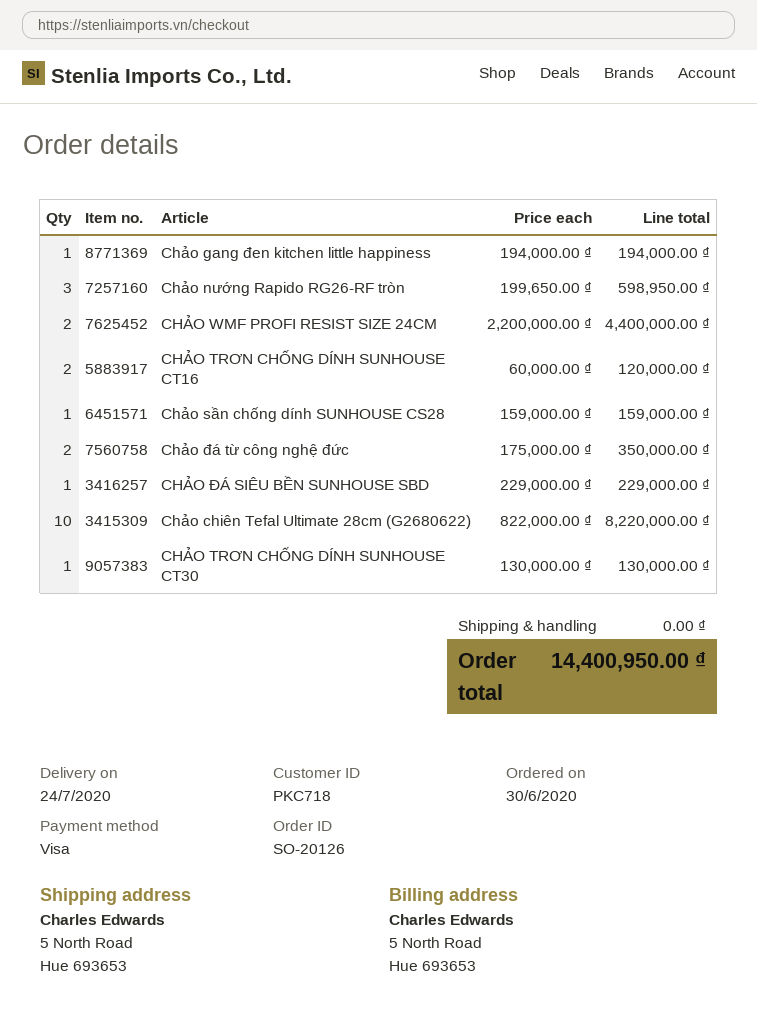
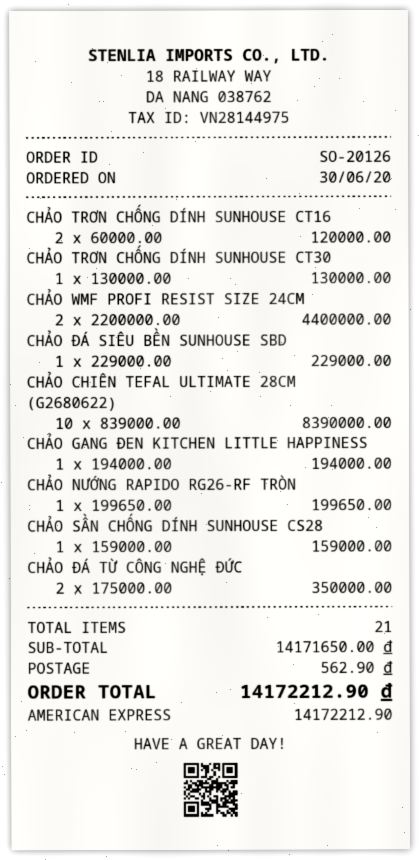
payment method: Visa -> American Express
Chảo nướng Rapido RG26-RF tròn: 3 x 199650.00 = 598950.00 -> 1 x 199650.00 = 199650.00
Chảo chiên Tefal Ultimate 28cm (G2680622): 10 x 822000.00 = 8220000.00 -> 10 x 839000.00 = 8390000.00
shipping: 0.00 -> 562.90
total: 14400950.00 -> 14172212.90

